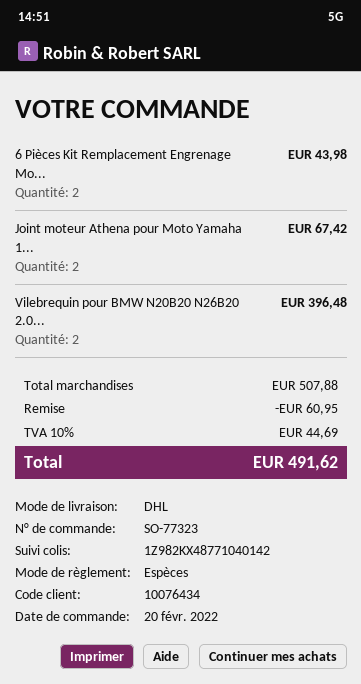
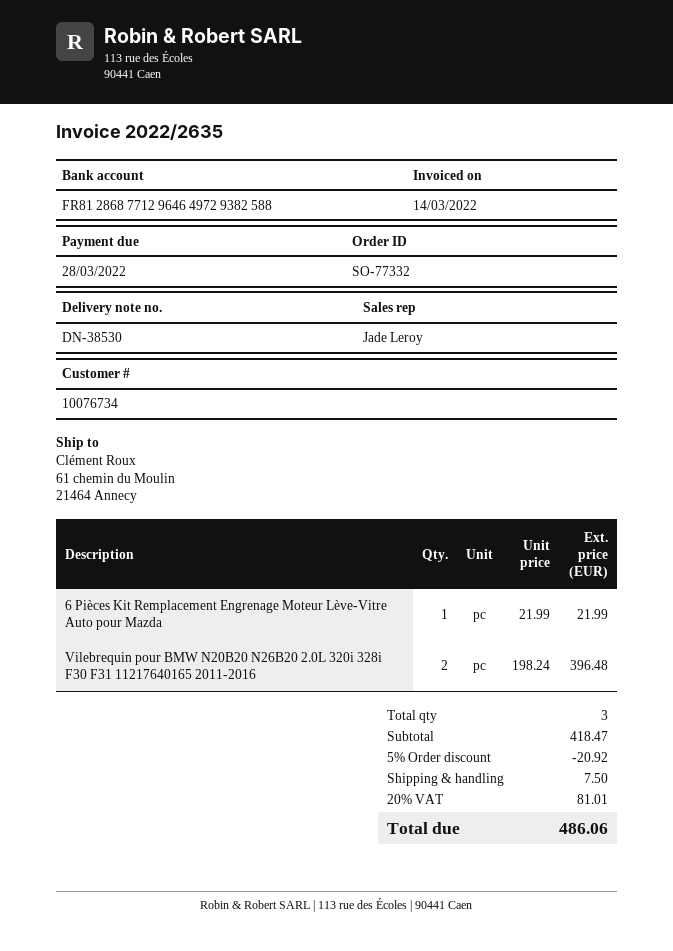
order number: SO-77323 -> SO-77332
customer number: 10076434 -> 10076734
6 Pièces Kit Remplacement Engrenage Mo...: 2 for 43.98 -> 1 for 21.99
Joint moteur Athena pour Moto Yamaha 1...: 2 for 67.42 -> none
subtotal: 507.88 -> 418.47
discount: 60.95 -> 20.92
shipping: none -> 7.50
tax: 10% = 44.69 -> 20% = 81.01
total: 491.62 -> 486.06

